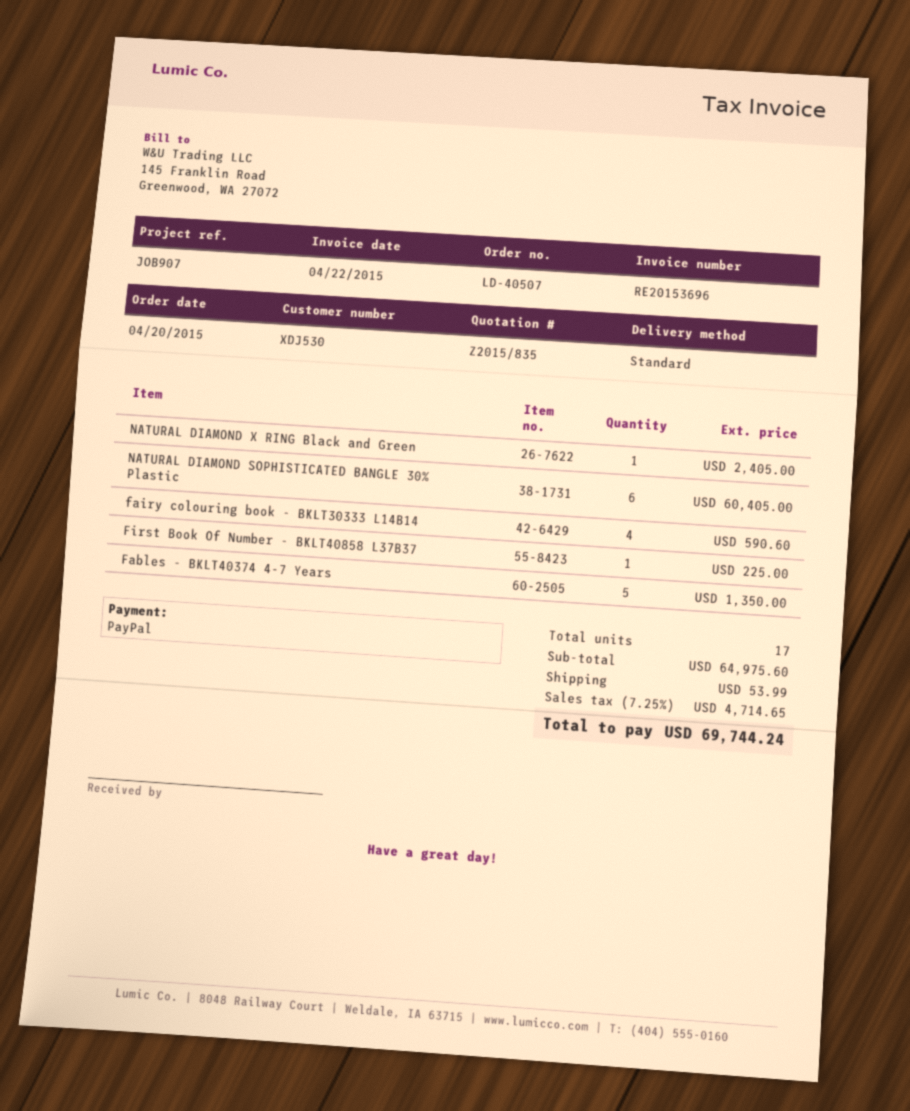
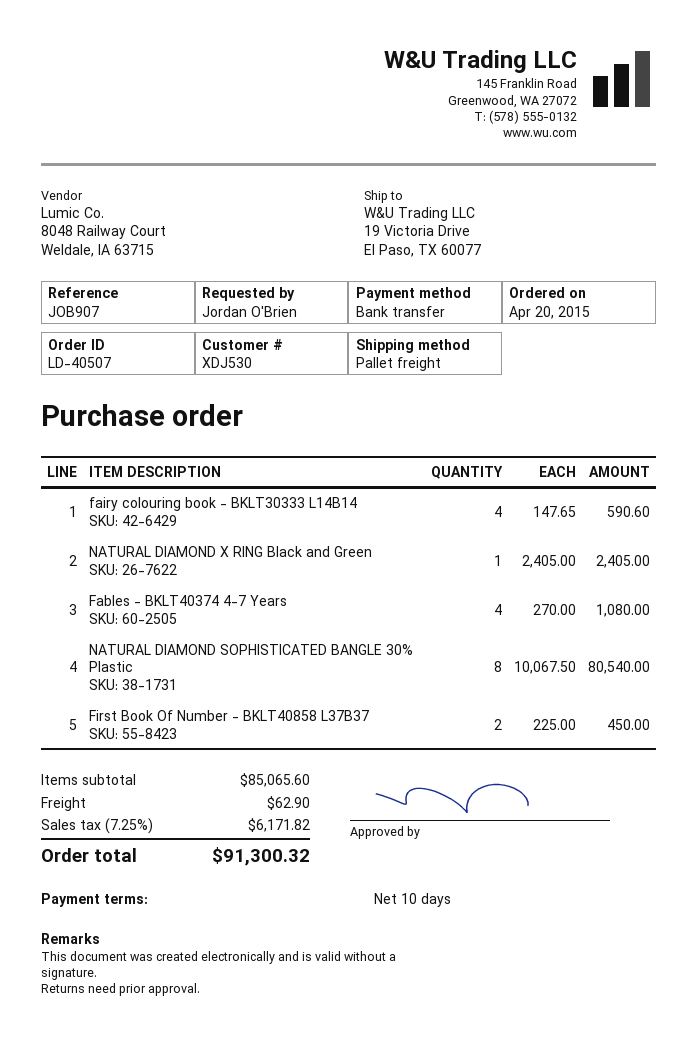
payment method: PayPal -> bank transfer
shipping method: standard -> pallet freight
NATURAL DIAMOND SOPHISTICATED BANGLE 30% Plastic: 6 for 60405.00 -> 8 for 80540.00
First Book Of Number - BKLT40858 L37B37: 1 for 225.00 -> 2 for 450.00
Fables - BKLT40374 4-7 Years: 5 for 1350.00 -> 4 for 1080.00
subtotal: 64975.60 -> 85065.60
shipping: 53.99 -> 62.90
tax: 7.25% = 4714.65 -> 7.25% = 6171.82
total: 69744.24 -> 91300.32

